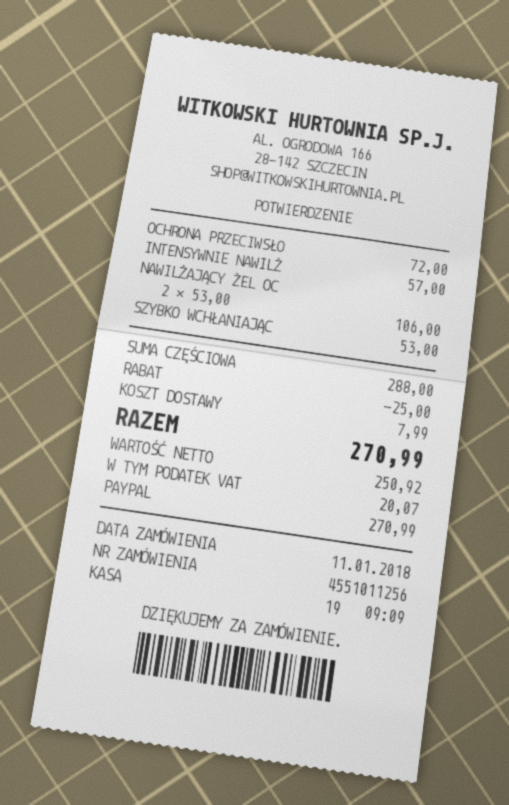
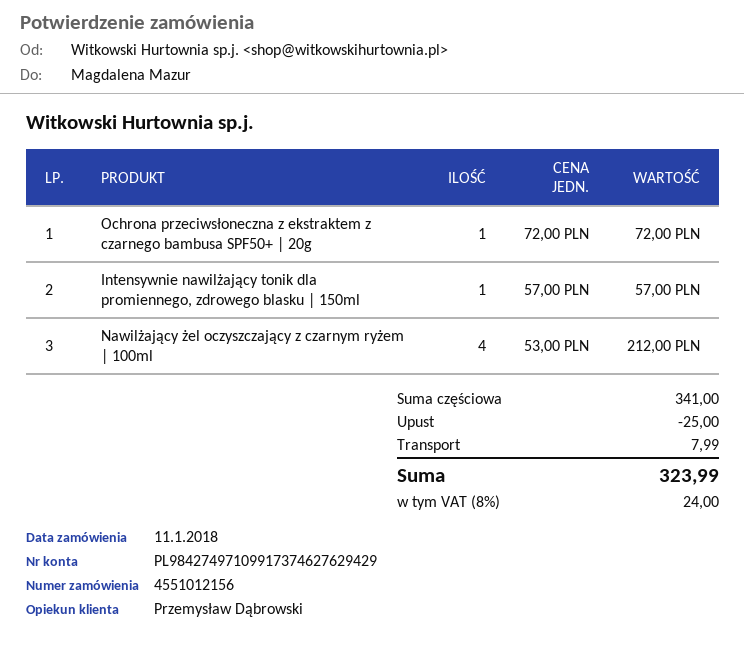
order number: 4551011256 -> 4551012156
NAWILŻAJĄCY ŻEL OC: 2 x 53.00 = 106.00 -> 4 x 53.00 = 212.00
SZYBKO WCHŁANIAJĄC: 1 x 53.00 = 53.00 -> none
subtotal: 288.00 -> 341.00
tax: 20.07 -> 24.00
total: 270.99 -> 323.99

